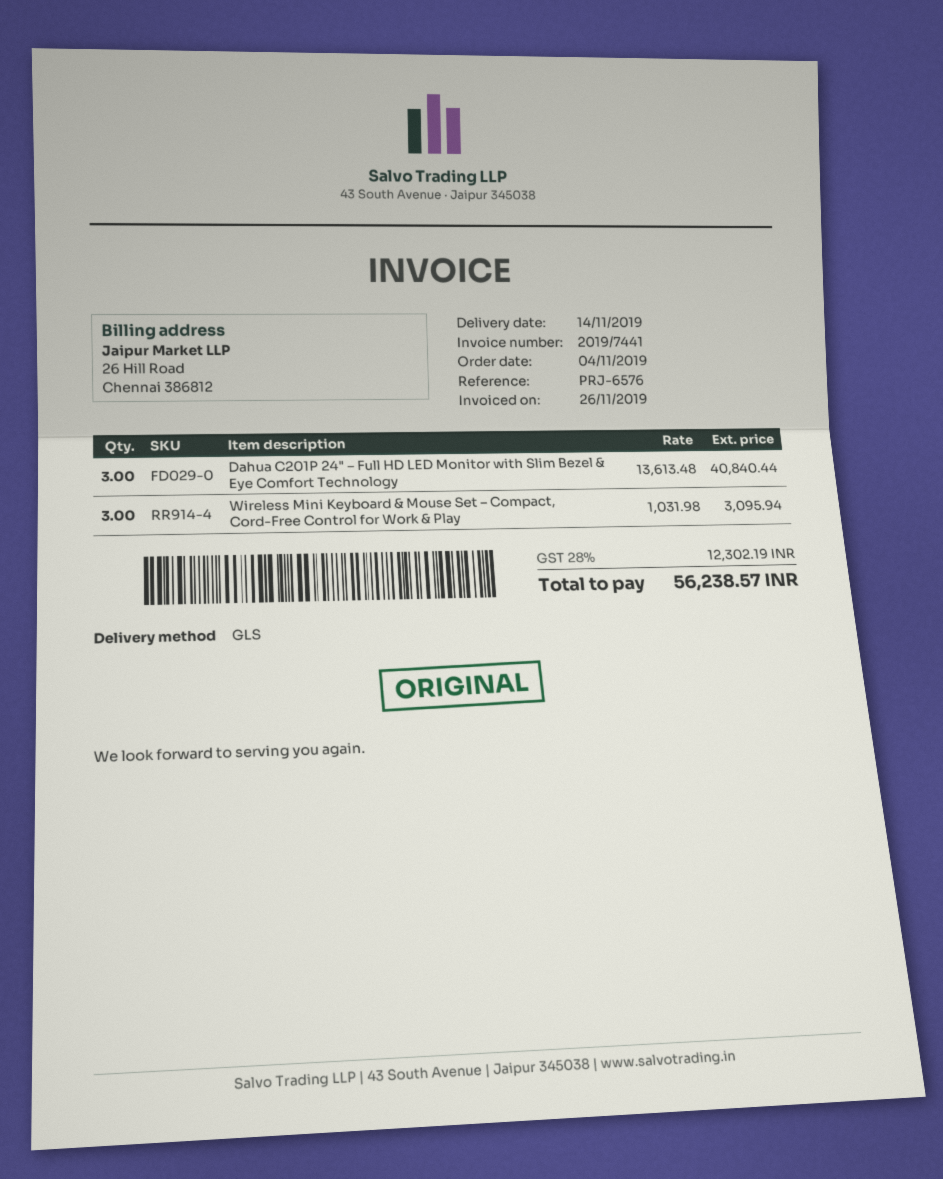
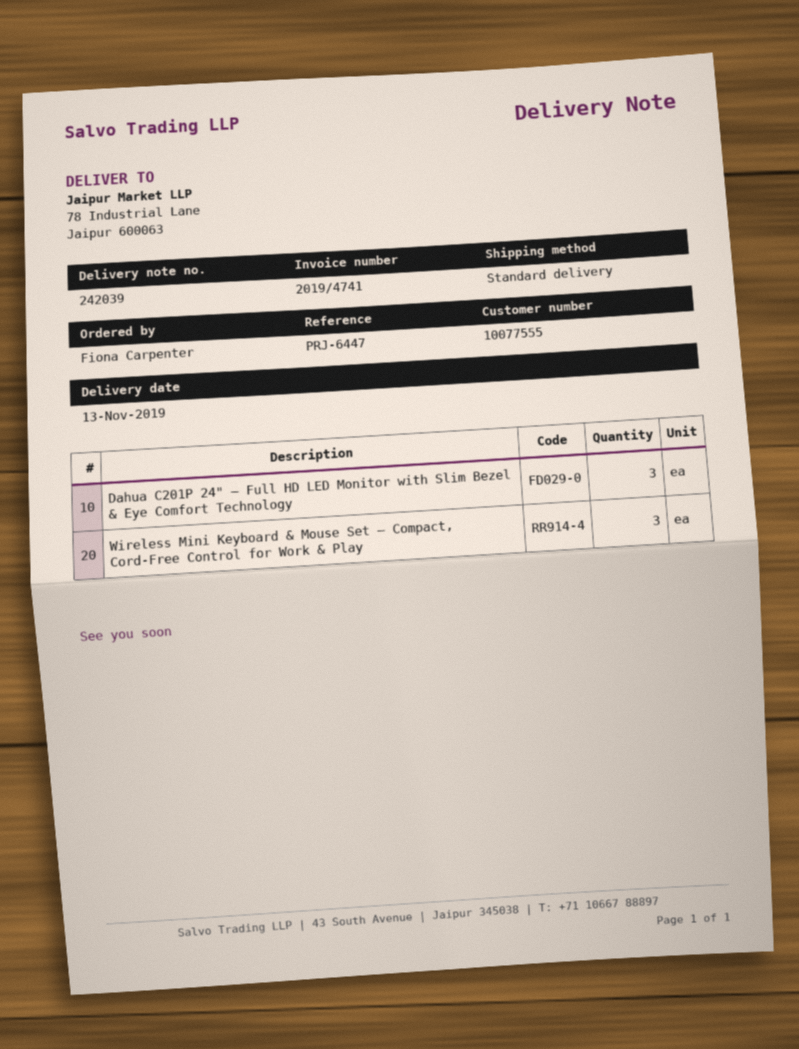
delivery date: 2019-11-14 -> 2019-11-13
invoice number: 2019/7441 -> 2019/4741
reference: PRJ-6576 -> PRJ-6447
shipping method: GLS -> standard

